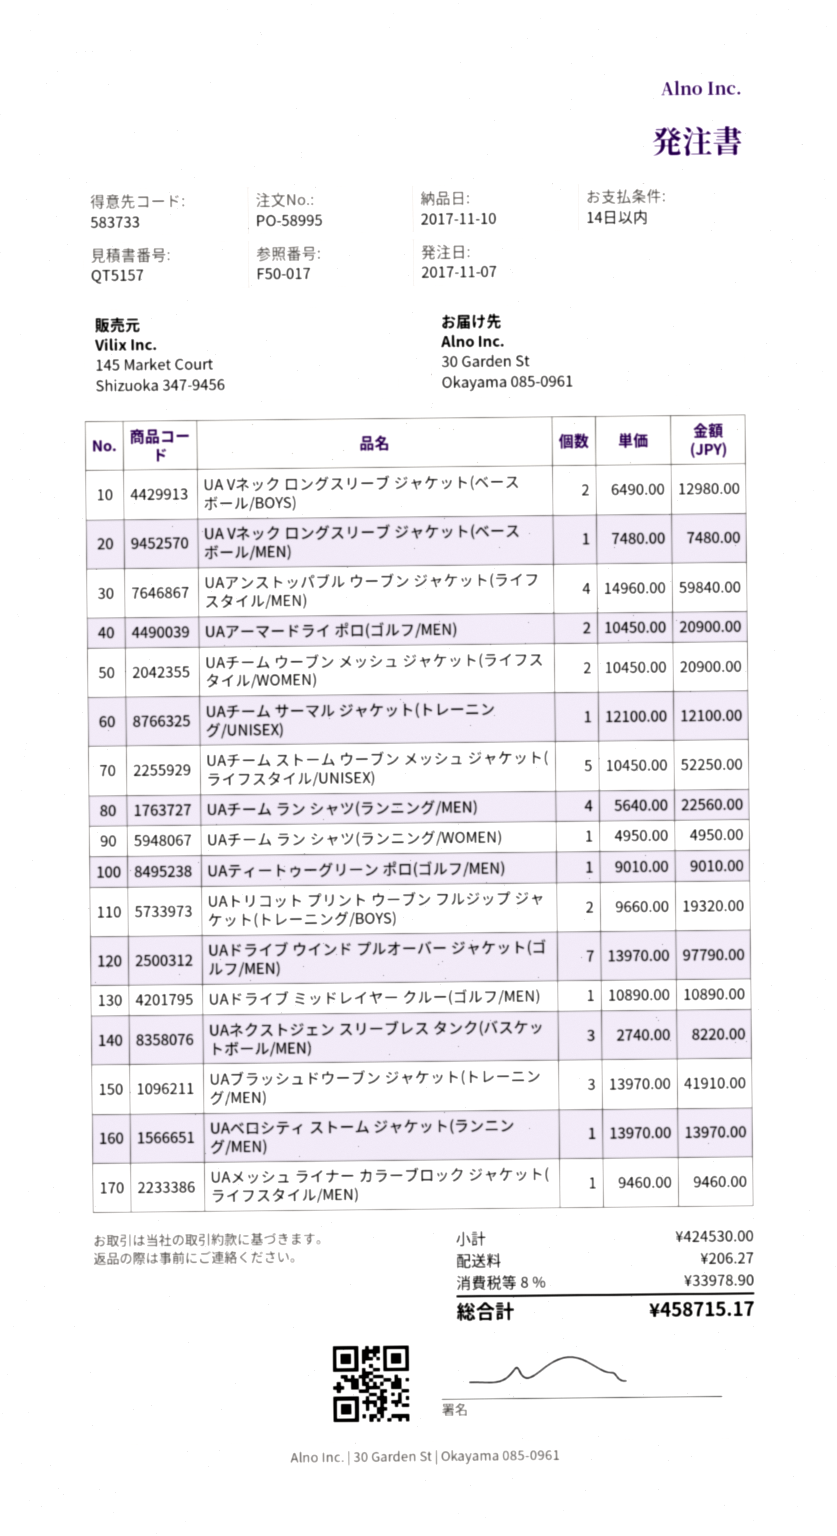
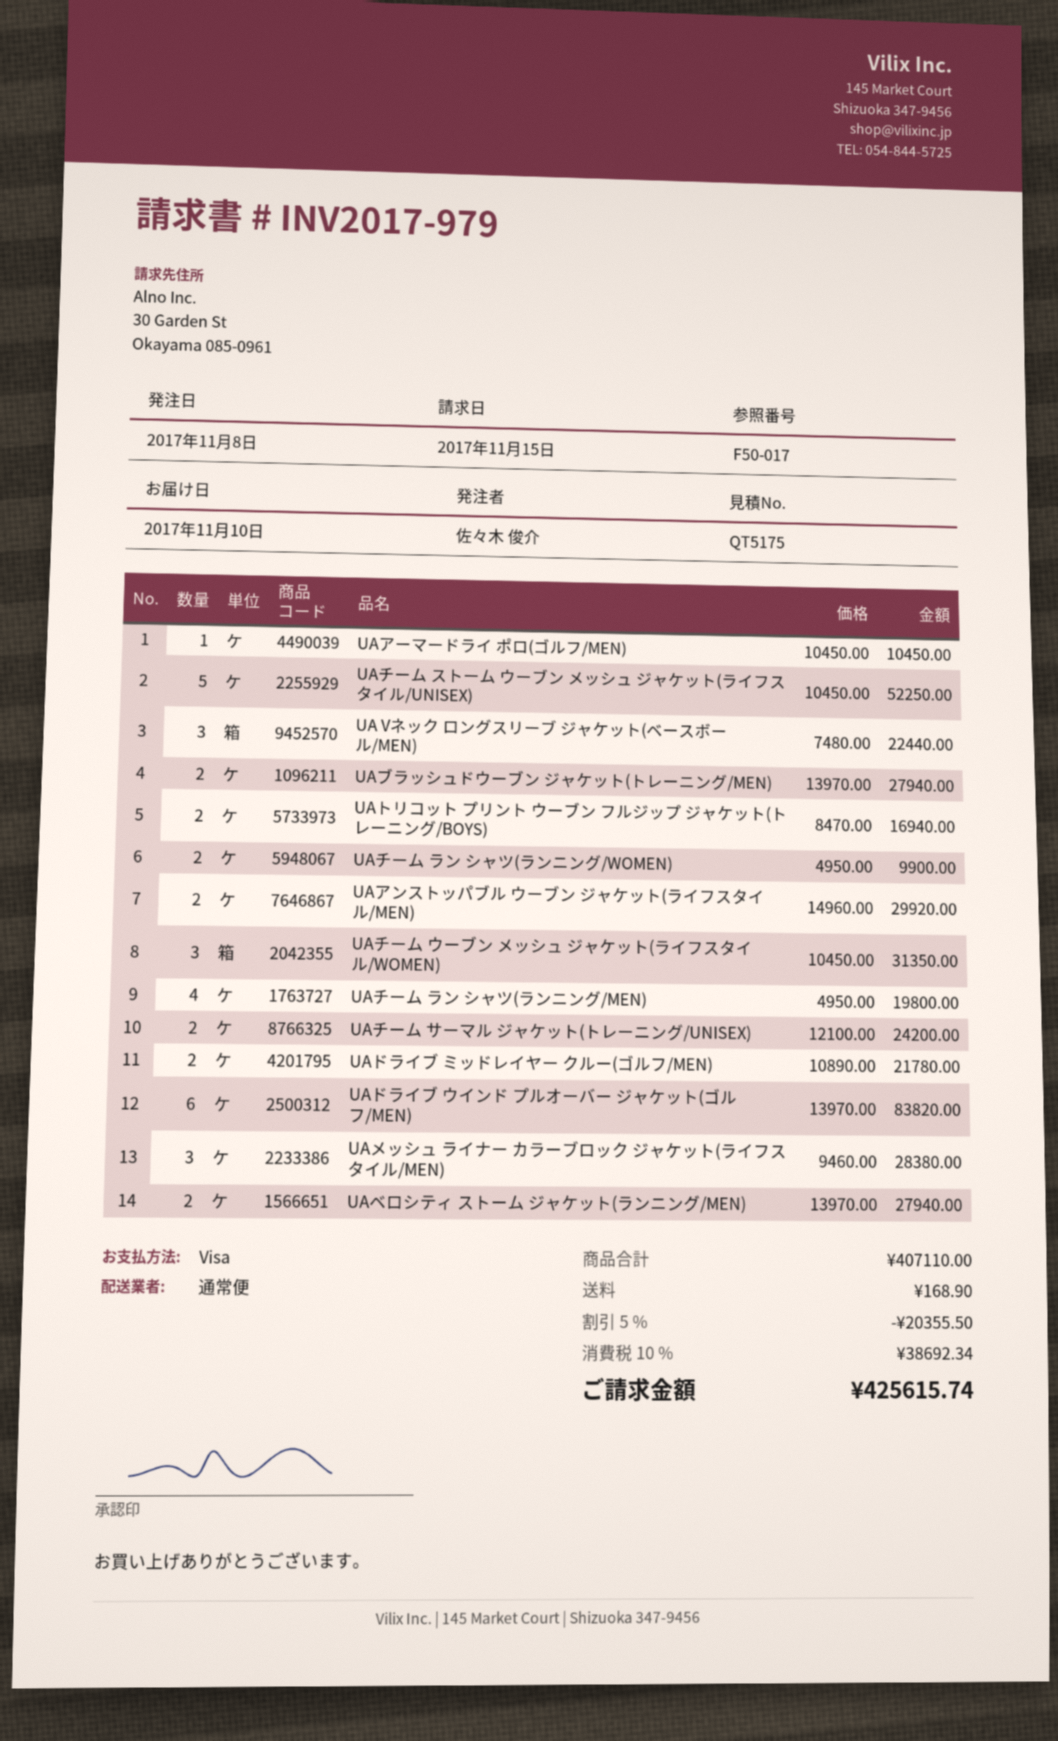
quote number: QT5157 -> QT5175
order date: 2017-11-07 -> 2017-11-08
UA Vネック ロングスリーブ ジャケット(ベースボール/BOYS): 2 x 6490.00 = 12980.00 -> none
UA Vネック ロングスリーブ ジャケット(ベースボール/MEN): 1 x 7480.00 = 7480.00 -> 3 x 7480.00 = 22440.00
UAアンストッパブル ウーブン ジャケット(ライフスタイル/MEN): 4 x 14960.00 = 59840.00 -> 2 x 14960.00 = 29920.00
UAアーマードライ ポロ(ゴルフ/MEN): 2 x 10450.00 = 20900.00 -> 1 x 10450.00 = 10450.00
UAチーム ウーブン メッシュ ジャケット(ライフスタイル/WOMEN): 2 x 10450.00 = 20900.00 -> 3 x 10450.00 = 31350.00
UAチーム サーマル ジャケット(トレーニング/UNISEX): 1 x 12100.00 = 12100.00 -> 2 x 12100.00 = 24200.00
UAチーム ラン シャツ(ランニング/MEN): 4 x 5640.00 = 22560.00 -> 4 x 4950.00 = 19800.00
UAチーム ラン シャツ(ランニング/WOMEN): 1 x 4950.00 = 4950.00 -> 2 x 4950.00 = 9900.00
UAティートゥーグリーン ポロ(ゴルフ/MEN): 1 x 9010.00 = 9010.00 -> none
UAトリコット プリント ウーブン フルジップ ジャケット(トレーニング/BOYS): 2 x 9660.00 = 19320.00 -> 2 x 8470.00 = 16940.00
UAドライブ ウインド プルオーバー ジャケット(ゴルフ/MEN): 7 x 13970.00 = 97790.00 -> 6 x 13970.00 = 83820.00
UAドライブ ミッドレイヤー クルー(ゴルフ/MEN): 1 x 10890.00 = 10890.00 -> 2 x 10890.00 = 21780.00
UAネクストジェン スリーブレス タンク(バスケットボール/MEN): 3 x 2740.00 = 8220.00 -> none
UAブラッシュドウーブン ジャケット(トレーニング/MEN): 3 x 13970.00 = 41910.00 -> 2 x 13970.00 = 27940.00
UAベロシティ ストーム ジャケット(ランニング/MEN): 1 x 13970.00 = 13970.00 -> 2 x 13970.00 = 27940.00
UAメッシュ ライナー カラーブロック ジャケット(ライフスタイル/MEN): 1 x 9460.00 = 9460.00 -> 3 x 9460.00 = 28380.00
subtotal: 424530.00 -> 407110.00
discount: none -> 5% = 20355.50
shipping: 206.27 -> 168.90
tax: 8% = 33978.90 -> 10% = 38692.34
total: 458715.17 -> 425615.74

